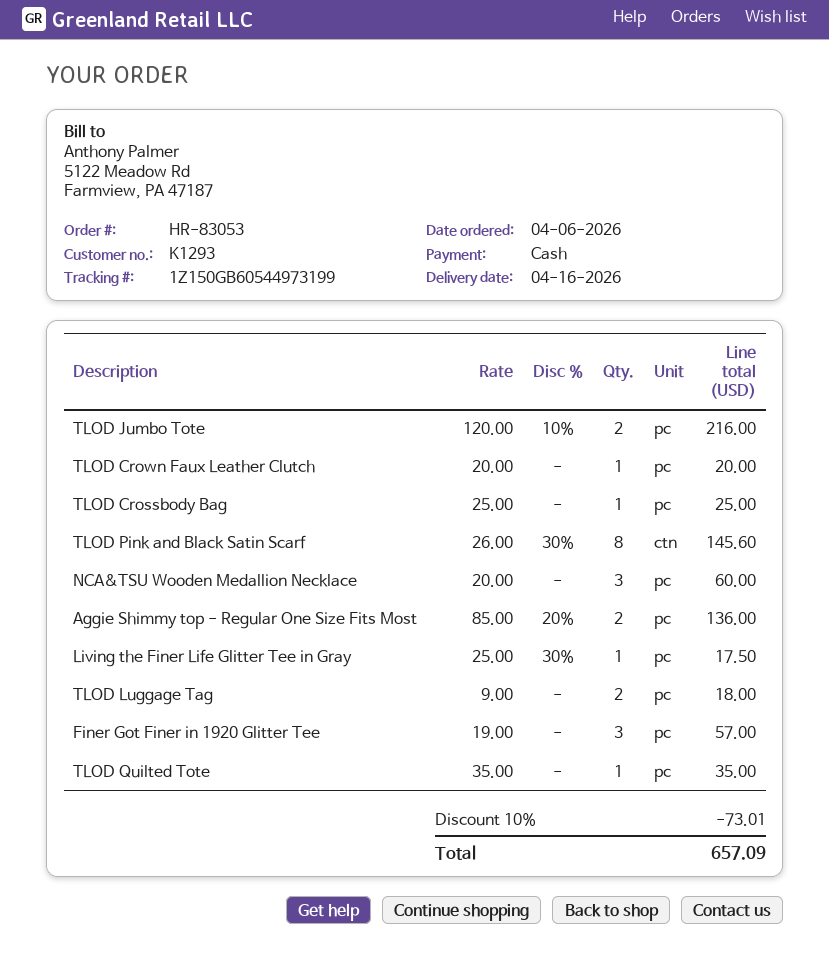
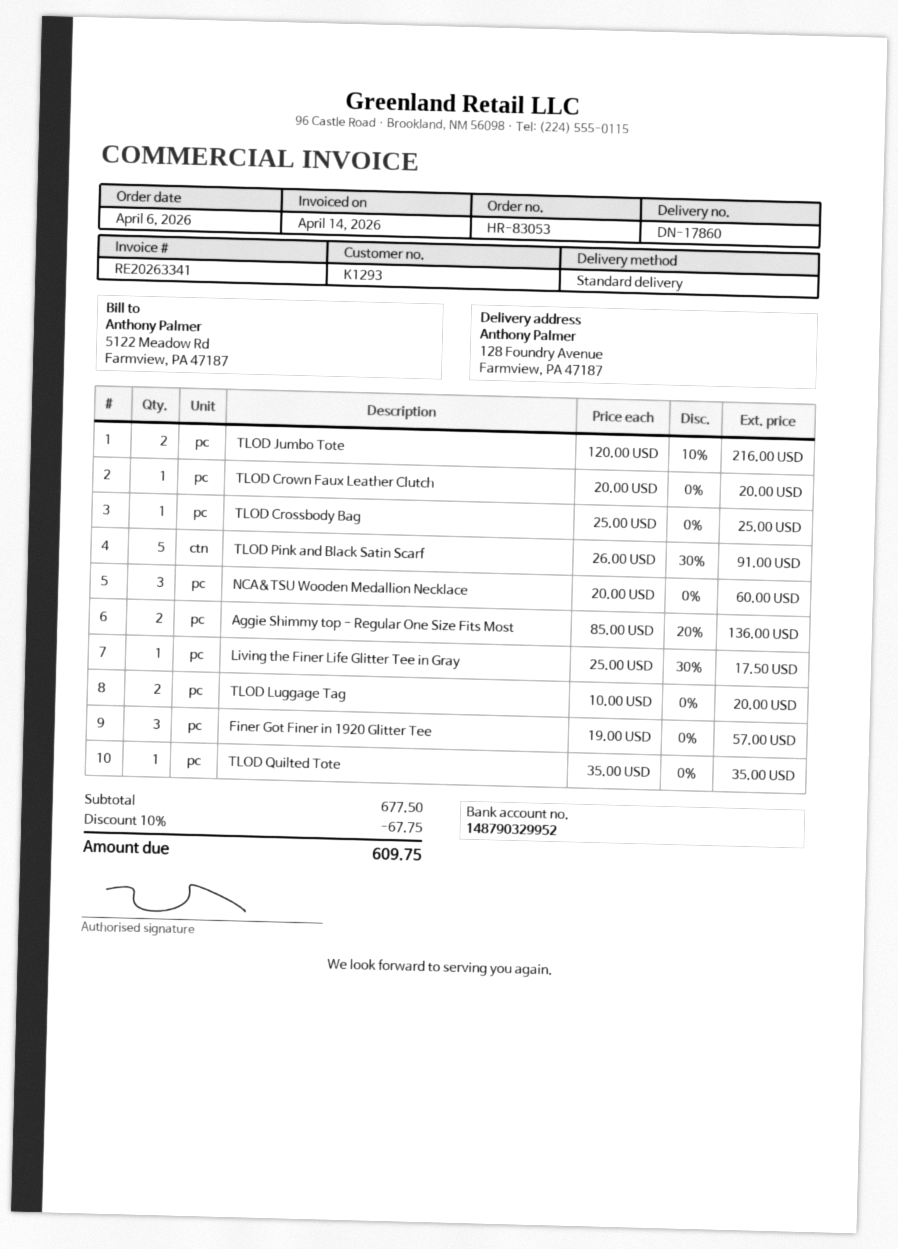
TLOD Pink and Black Satin Scarf: 8 x 26.00 - 30% = 145.60 -> 5 x 26.00 - 30% = 91.00
TLOD Luggage Tag: 2 x 9.00 = 18.00 -> 2 x 10.00 = 20.00
discount: 10% = 73.01 -> 10% = 67.75
total: 657.09 -> 609.75

